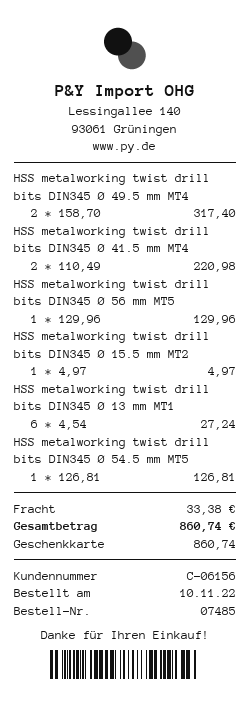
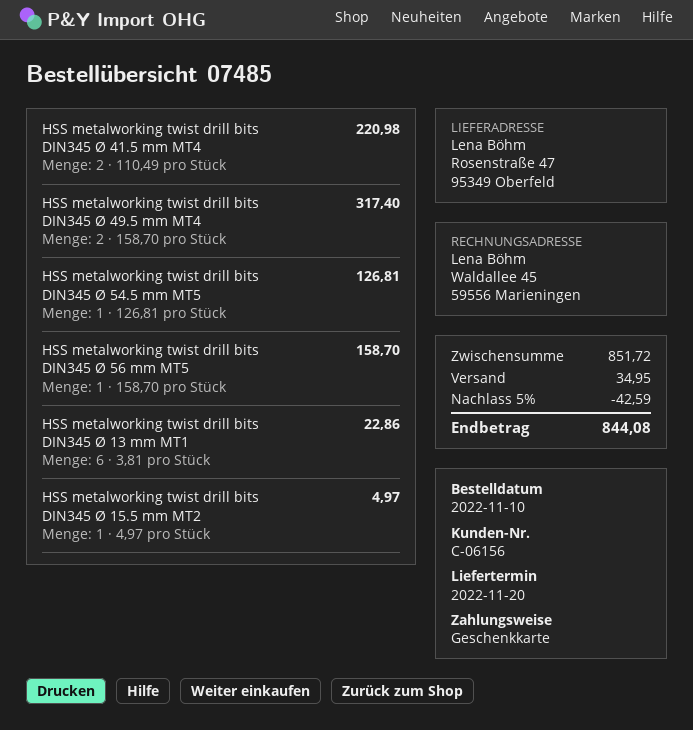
HSS metalworking twist drill bits DIN345 Ø 56 mm MT5: 1 x 129.96 = 129.96 -> 1 x 158.70 = 158.70
HSS metalworking twist drill bits DIN345 Ø 13 mm MT1: 6 x 4.54 = 27.24 -> 6 x 3.81 = 22.86
discount: none -> 5% = 42.59
shipping: 33.38 -> 34.95
total: 860.74 -> 844.08

